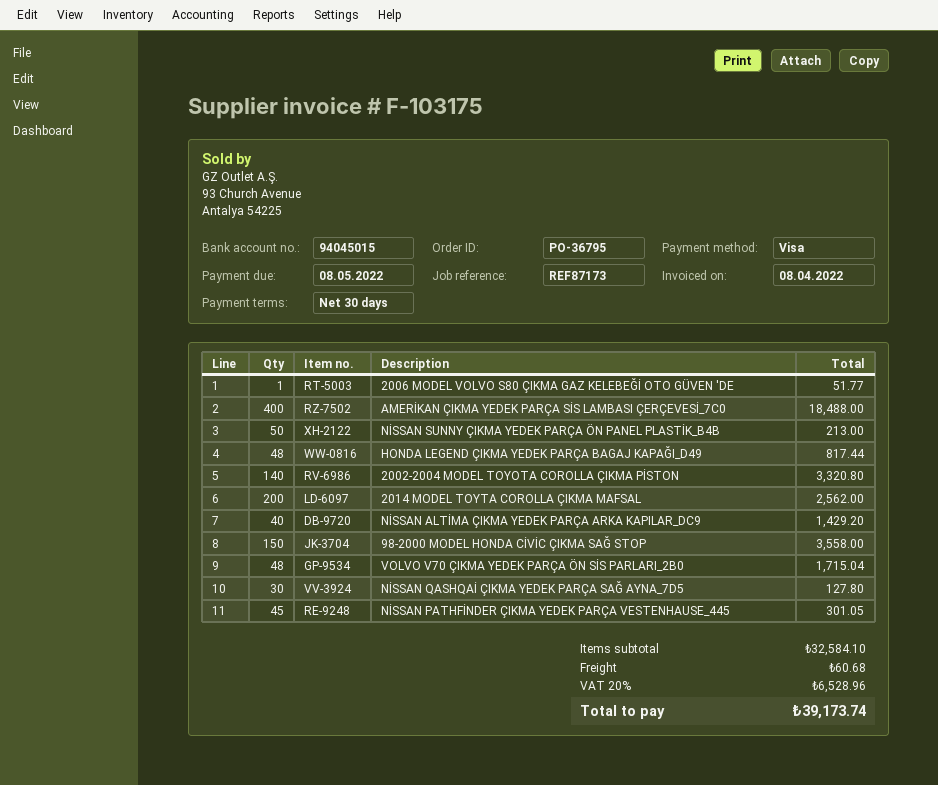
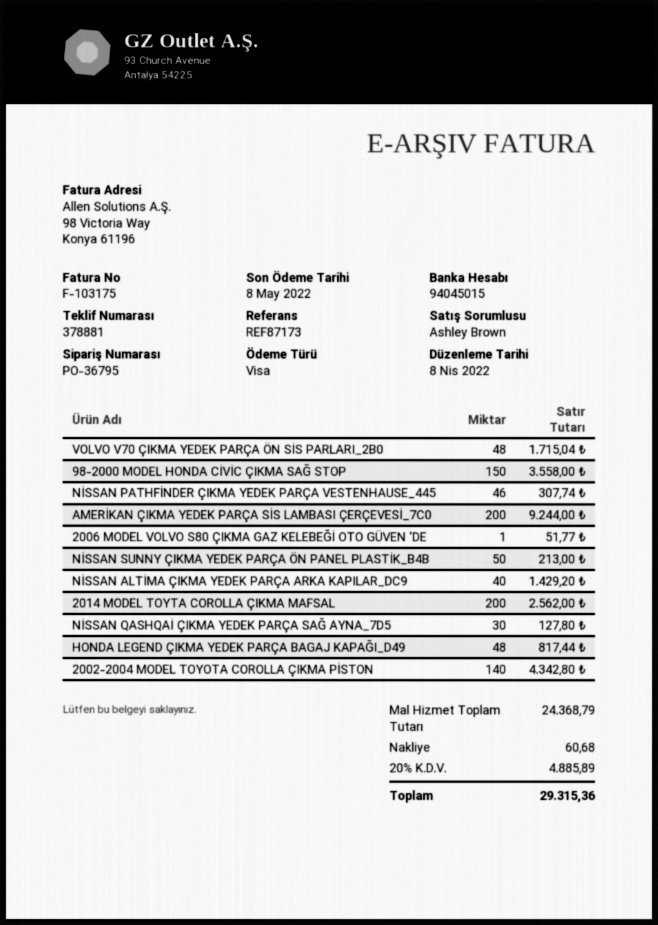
AMERİKAN ÇIKMA YEDEK PARÇA SİS LAMBASI ÇERÇEVESİ_7C0: 400 for 18488.00 -> 200 for 9244.00
2002-2004 MODEL TOYOTA COROLLA ÇIKMA PİSTON: 140 for 3320.80 -> 140 for 4342.80
NİSSAN PATHFİNDER ÇIKMA YEDEK PARÇA VESTENHAUSE_445: 45 for 301.05 -> 46 for 307.74
subtotal: 32584.10 -> 24368.79
tax: 20% = 6528.96 -> 20% = 4885.89
total: 39173.74 -> 29315.36

